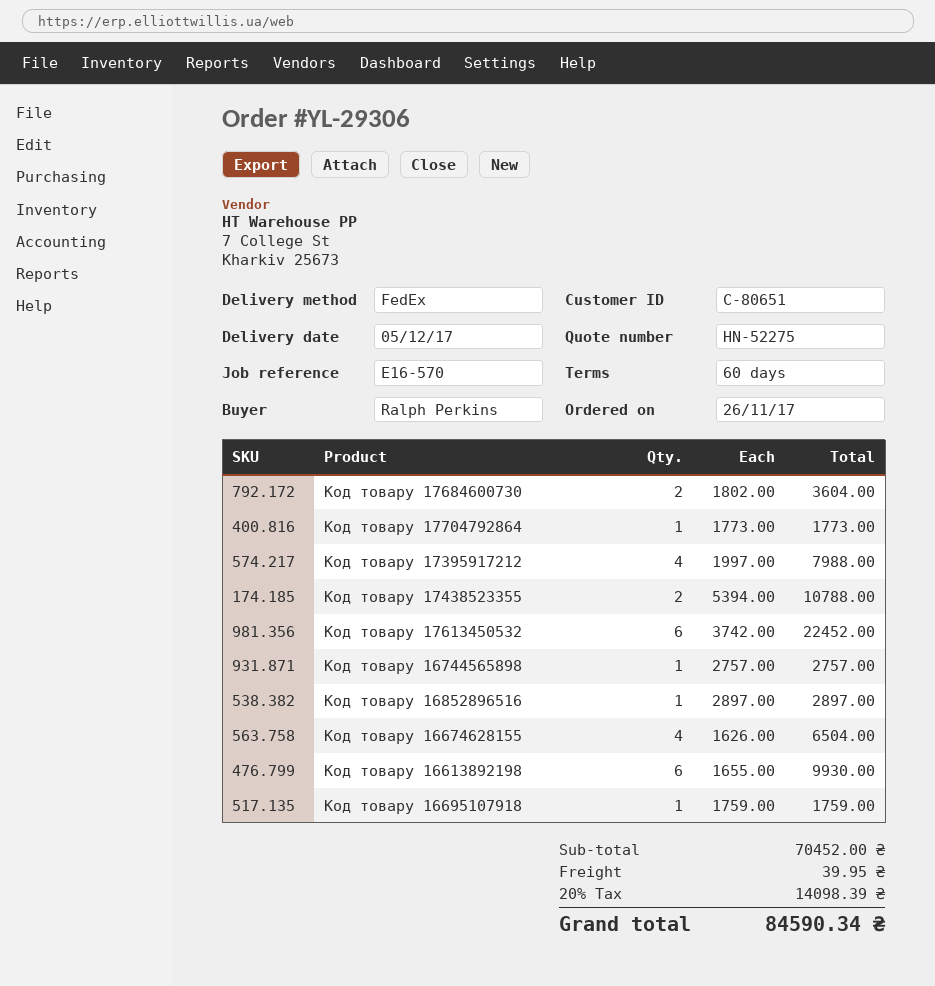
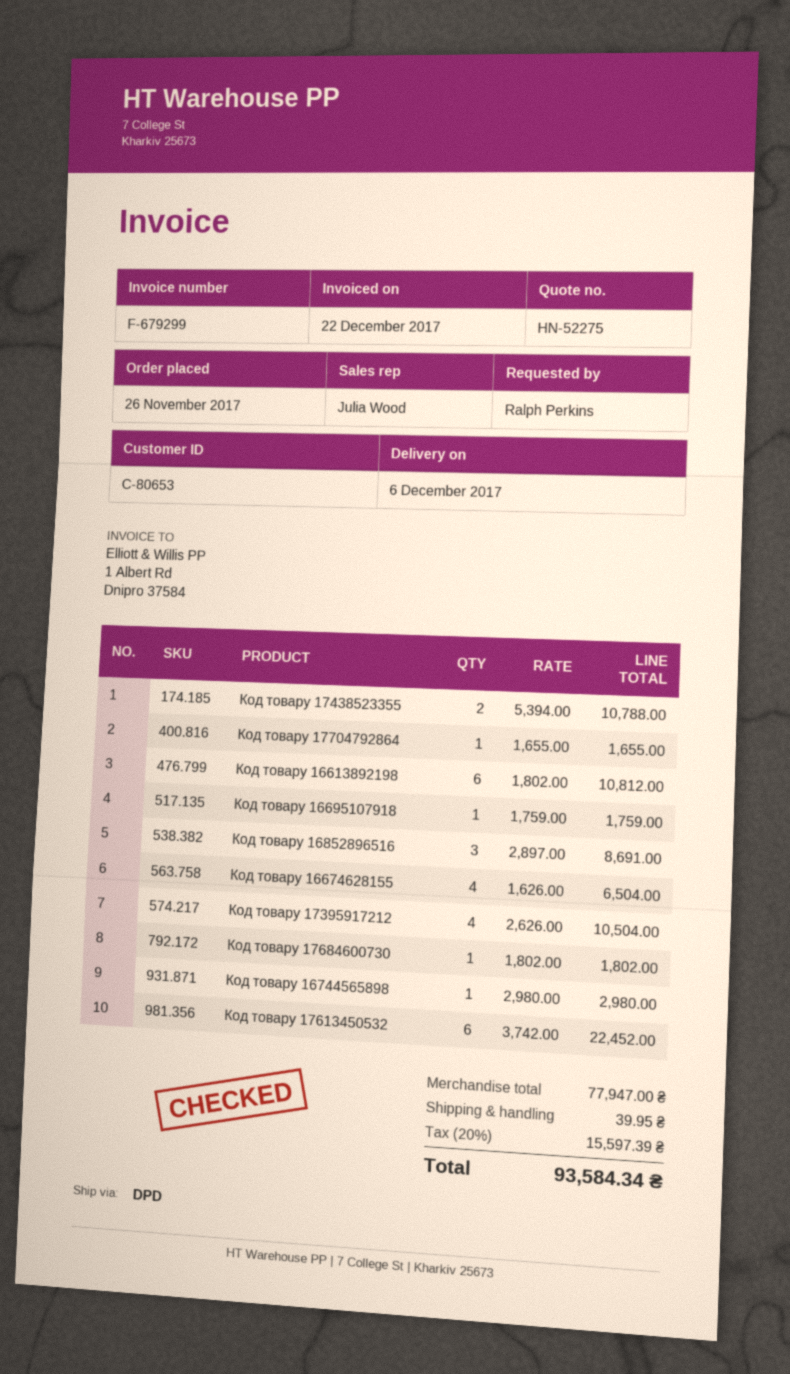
delivery date: 2017-12-05 -> 2017-12-06
customer number: C-80651 -> C-80653
shipping method: FedEx -> DPD
Код товару 17684600730: 2 x 1802.00 = 3604.00 -> 1 x 1802.00 = 1802.00
Код товару 17704792864: 1 x 1773.00 = 1773.00 -> 1 x 1655.00 = 1655.00
Код товару 17395917212: 4 x 1997.00 = 7988.00 -> 4 x 2626.00 = 10504.00
Код товару 16744565898: 1 x 2757.00 = 2757.00 -> 1 x 2980.00 = 2980.00
Код товару 16852896516: 1 x 2897.00 = 2897.00 -> 3 x 2897.00 = 8691.00
Код товару 16613892198: 6 x 1655.00 = 9930.00 -> 6 x 1802.00 = 10812.00
subtotal: 70452.00 -> 77947.00
tax: 20% = 14098.39 -> 20% = 15597.39
total: 84590.34 -> 93584.34

